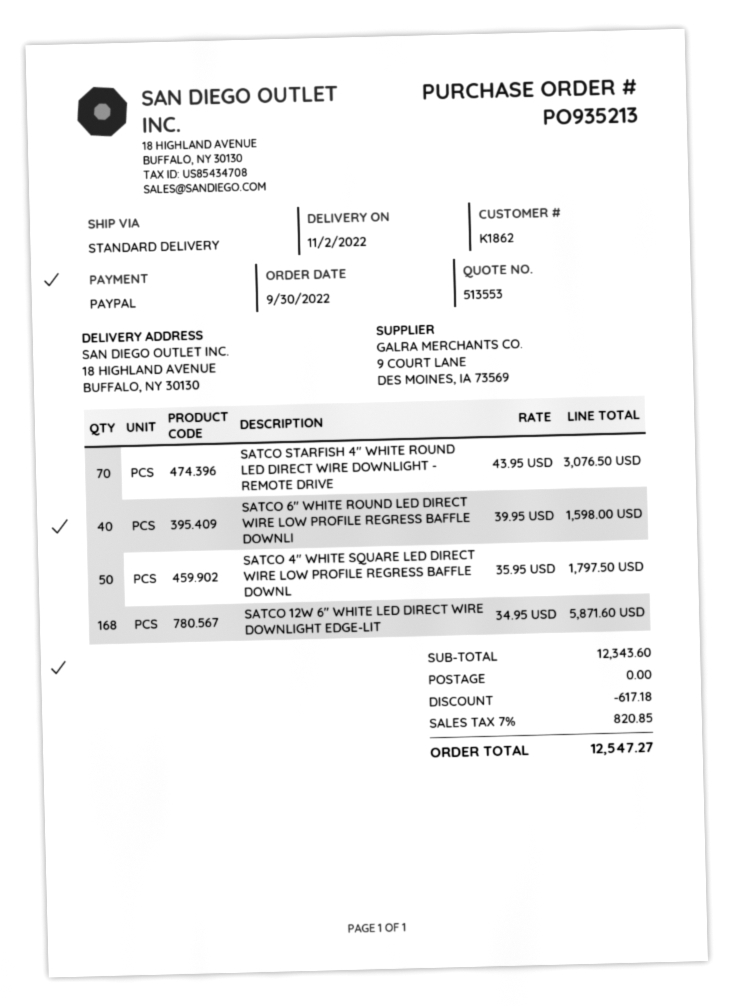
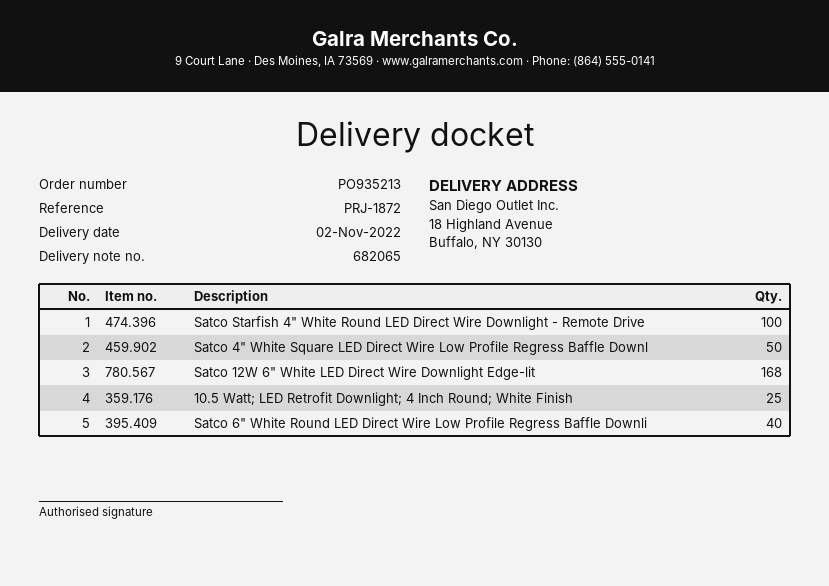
SATCO STARFISH 4" WHITE ROUND LED DIRECT WIRE DOWNLIGHT - REMOTE DRIVE: 70 -> 100
10.5 Watt; LED Retrofit Downlight; 4 Inch Round; White Finish: none -> 25

